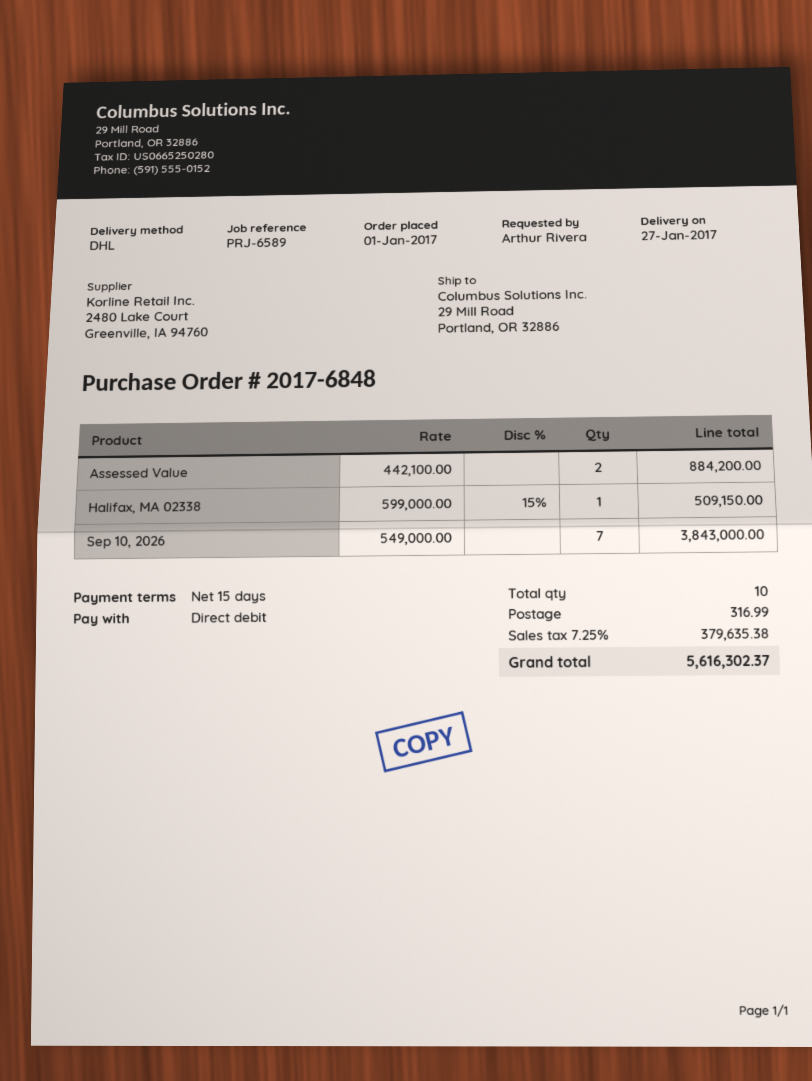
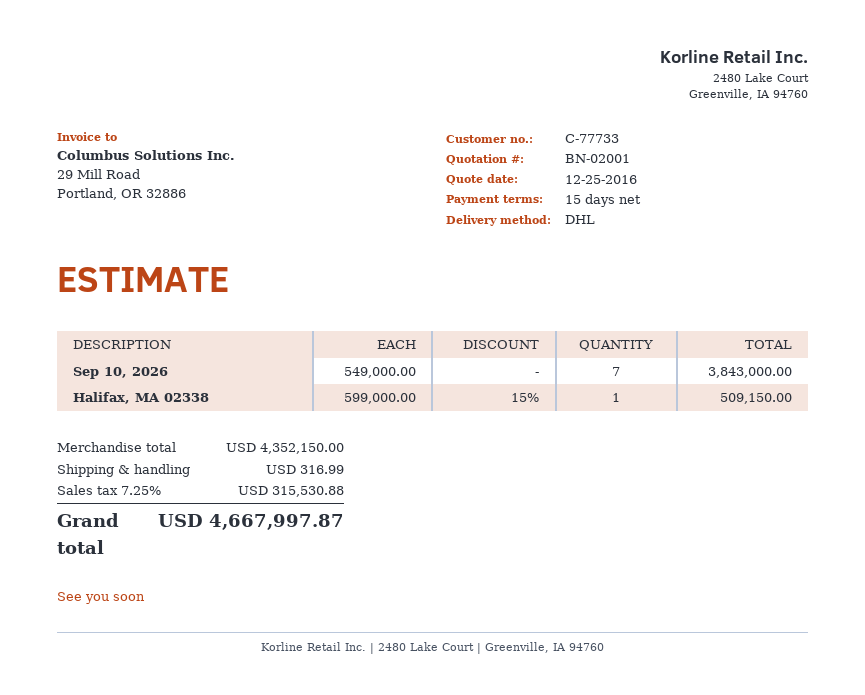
Assessed Value: 2 x 442100.00 = 884200.00 -> none
tax: 7.25% = 379635.38 -> 7.25% = 315530.88
total: 5616302.37 -> 4667997.87

